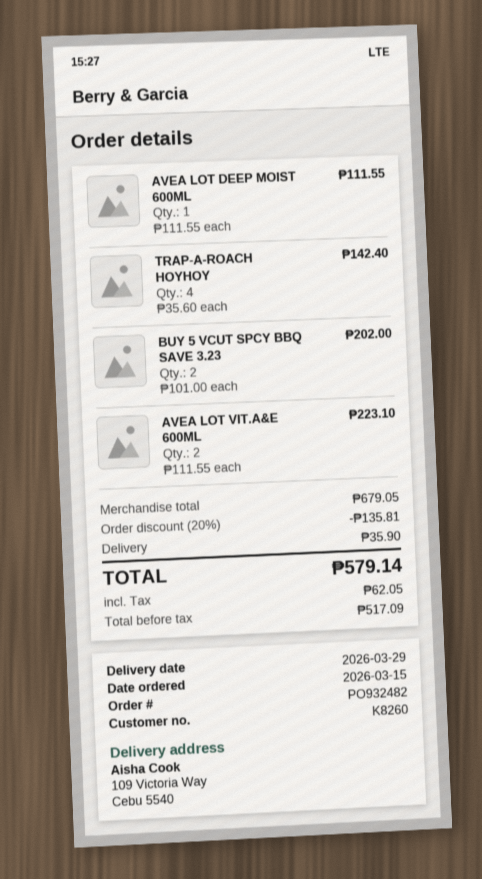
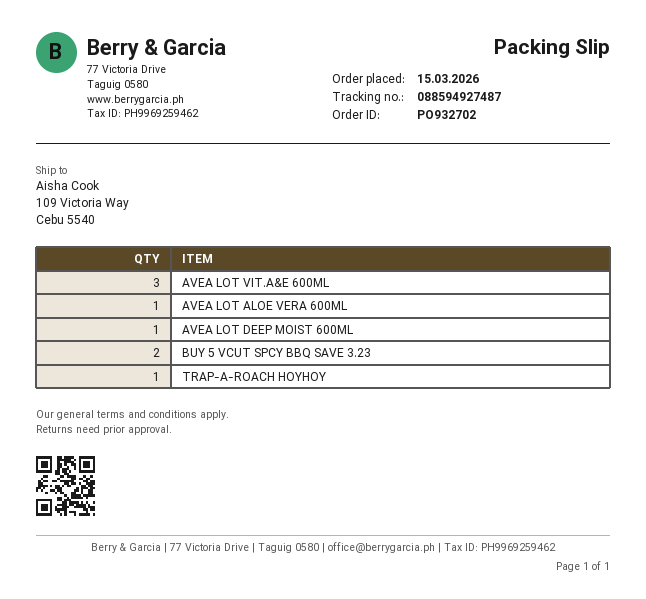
order number: PO932482 -> PO932702
TRAP-A-ROACH HOYHOY: 4 -> 1
AVEA LOT VIT.A&E 600ML: 2 -> 3
AVEA LOT ALOE VERA 600ML: none -> 1

